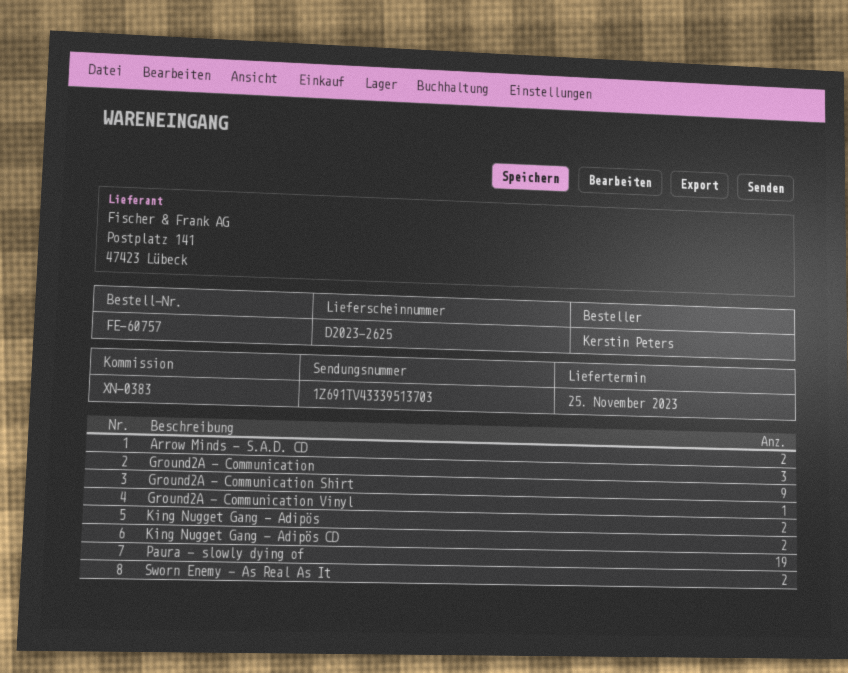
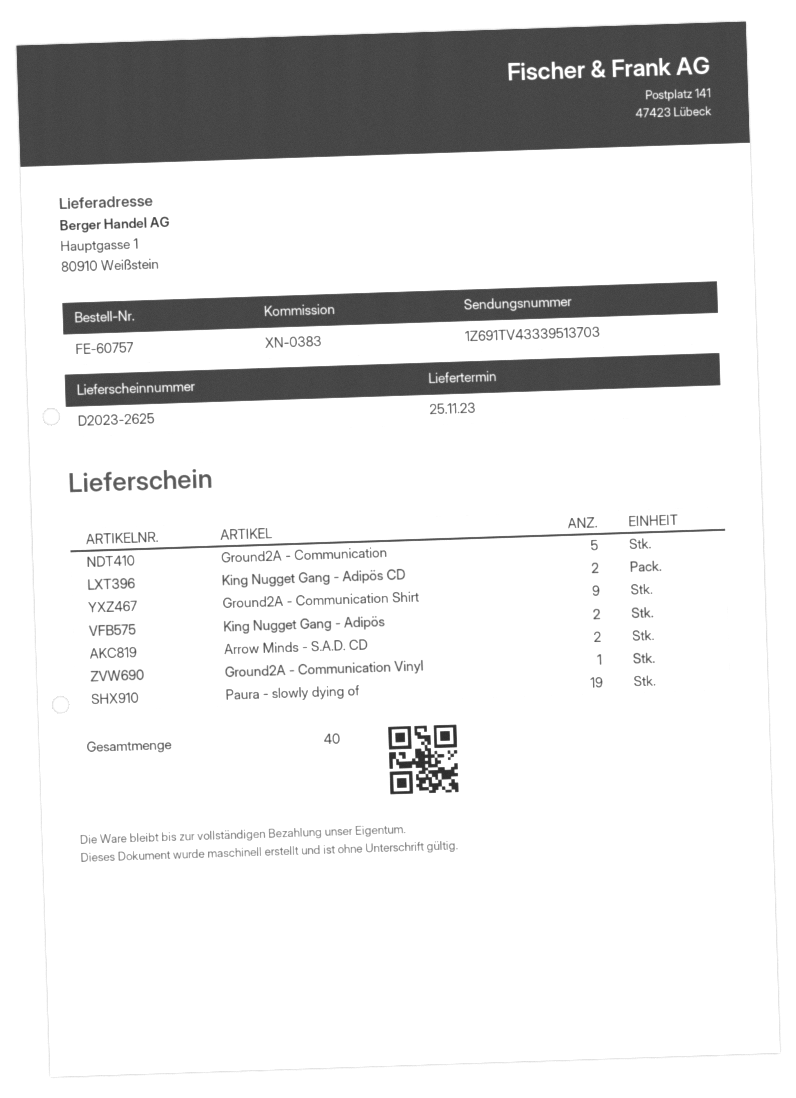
Ground2A - Communication: 3 -> 5
Sworn Enemy - As Real As It: 2 -> none

